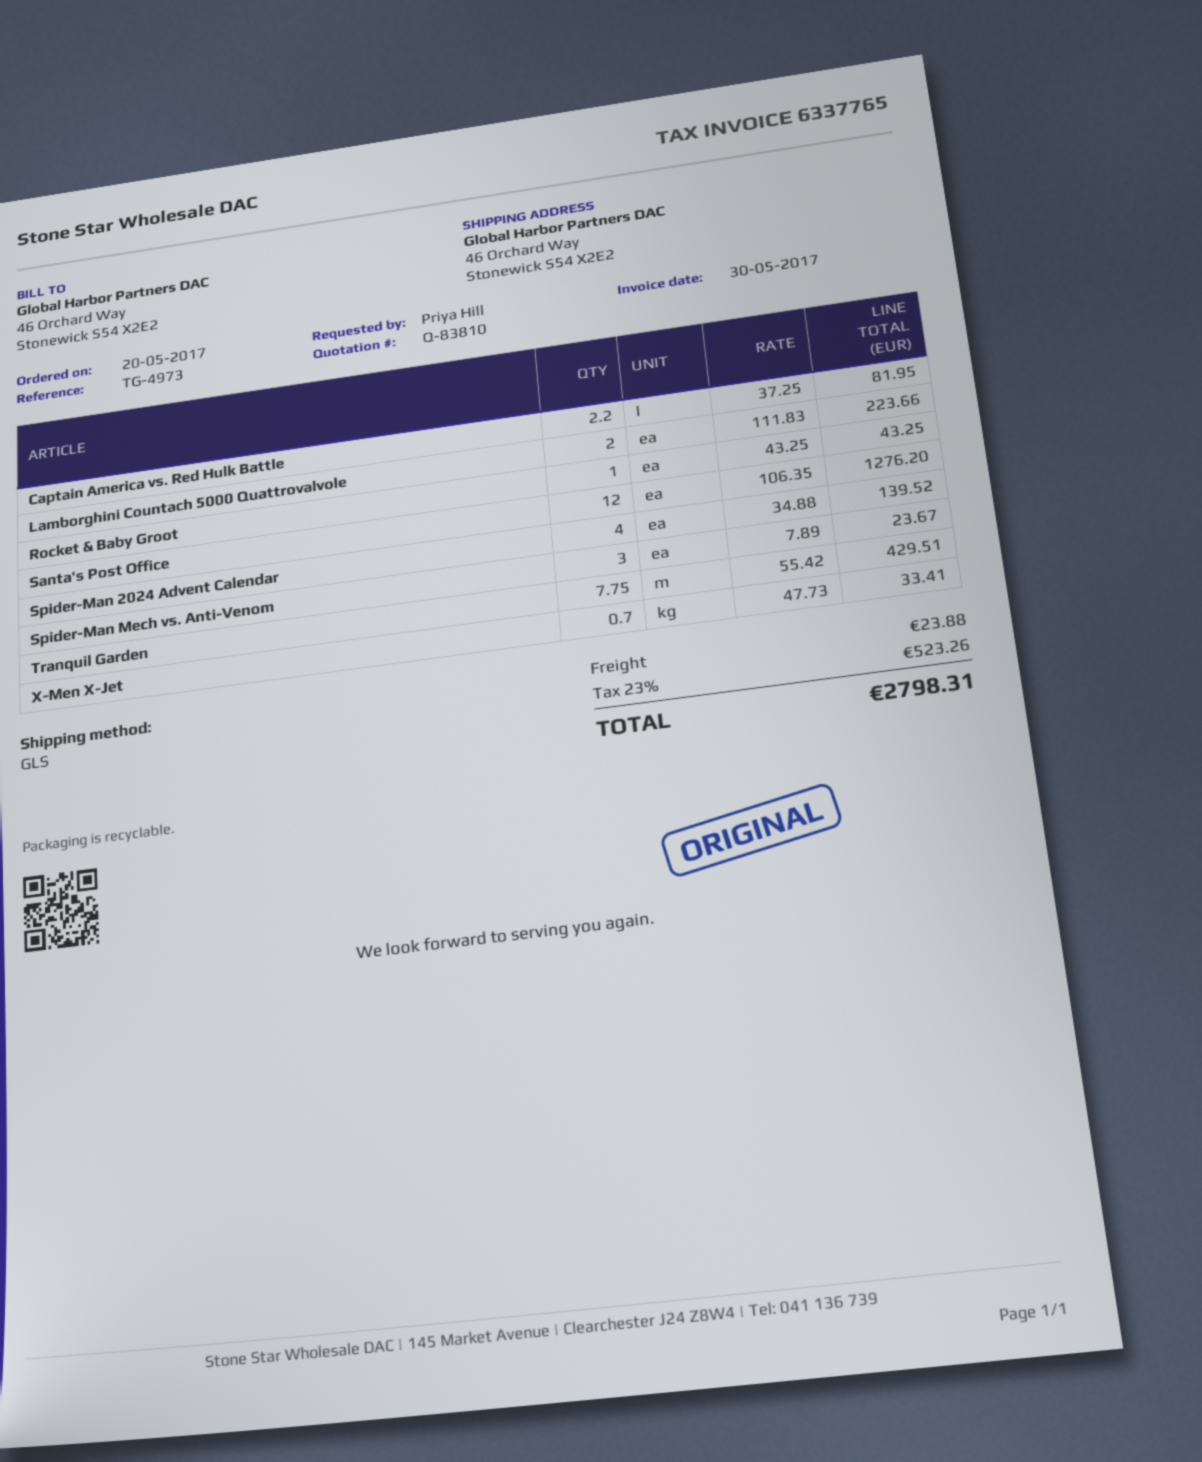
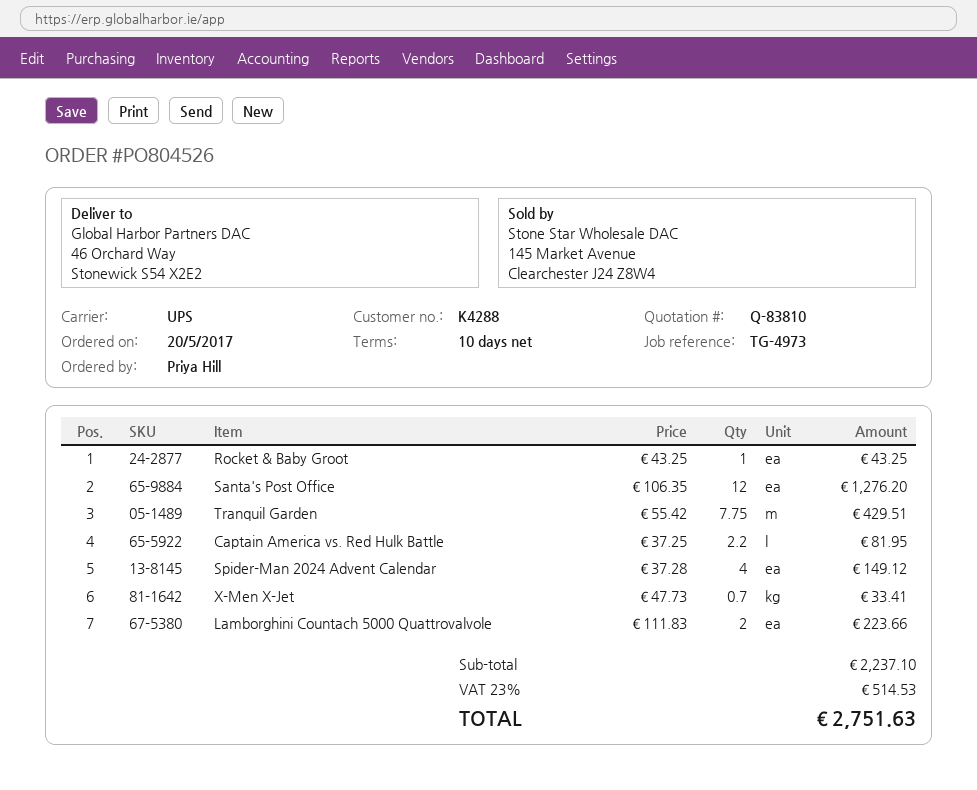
shipping method: GLS -> UPS
Spider-Man 2024 Advent Calendar: 4 x 34.88 = 139.52 -> 4 x 37.28 = 149.12
Spider-Man Mech vs. Anti-Venom: 3 x 7.89 = 23.67 -> none
shipping: 23.88 -> none
tax: 23% = 523.26 -> 23% = 514.53
total: 2798.31 -> 2751.63

